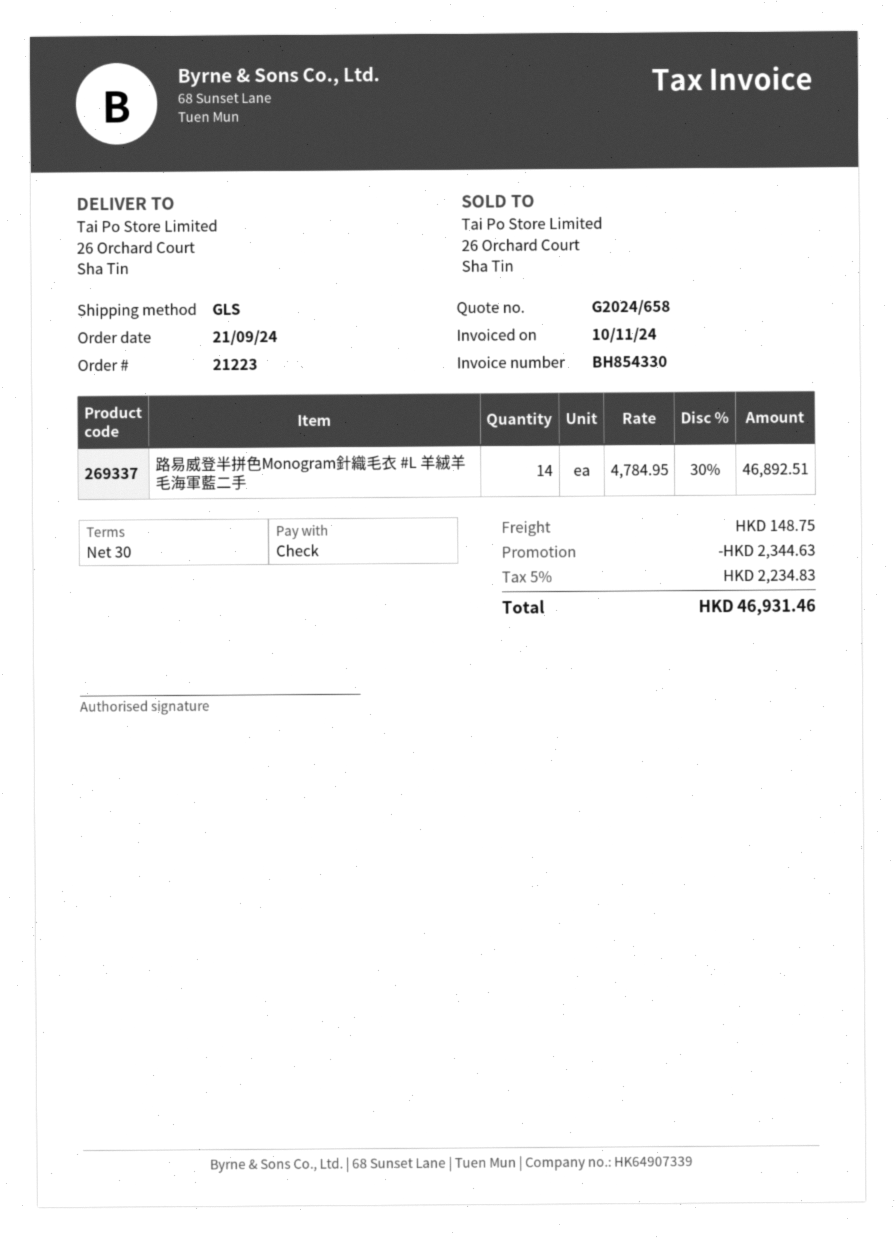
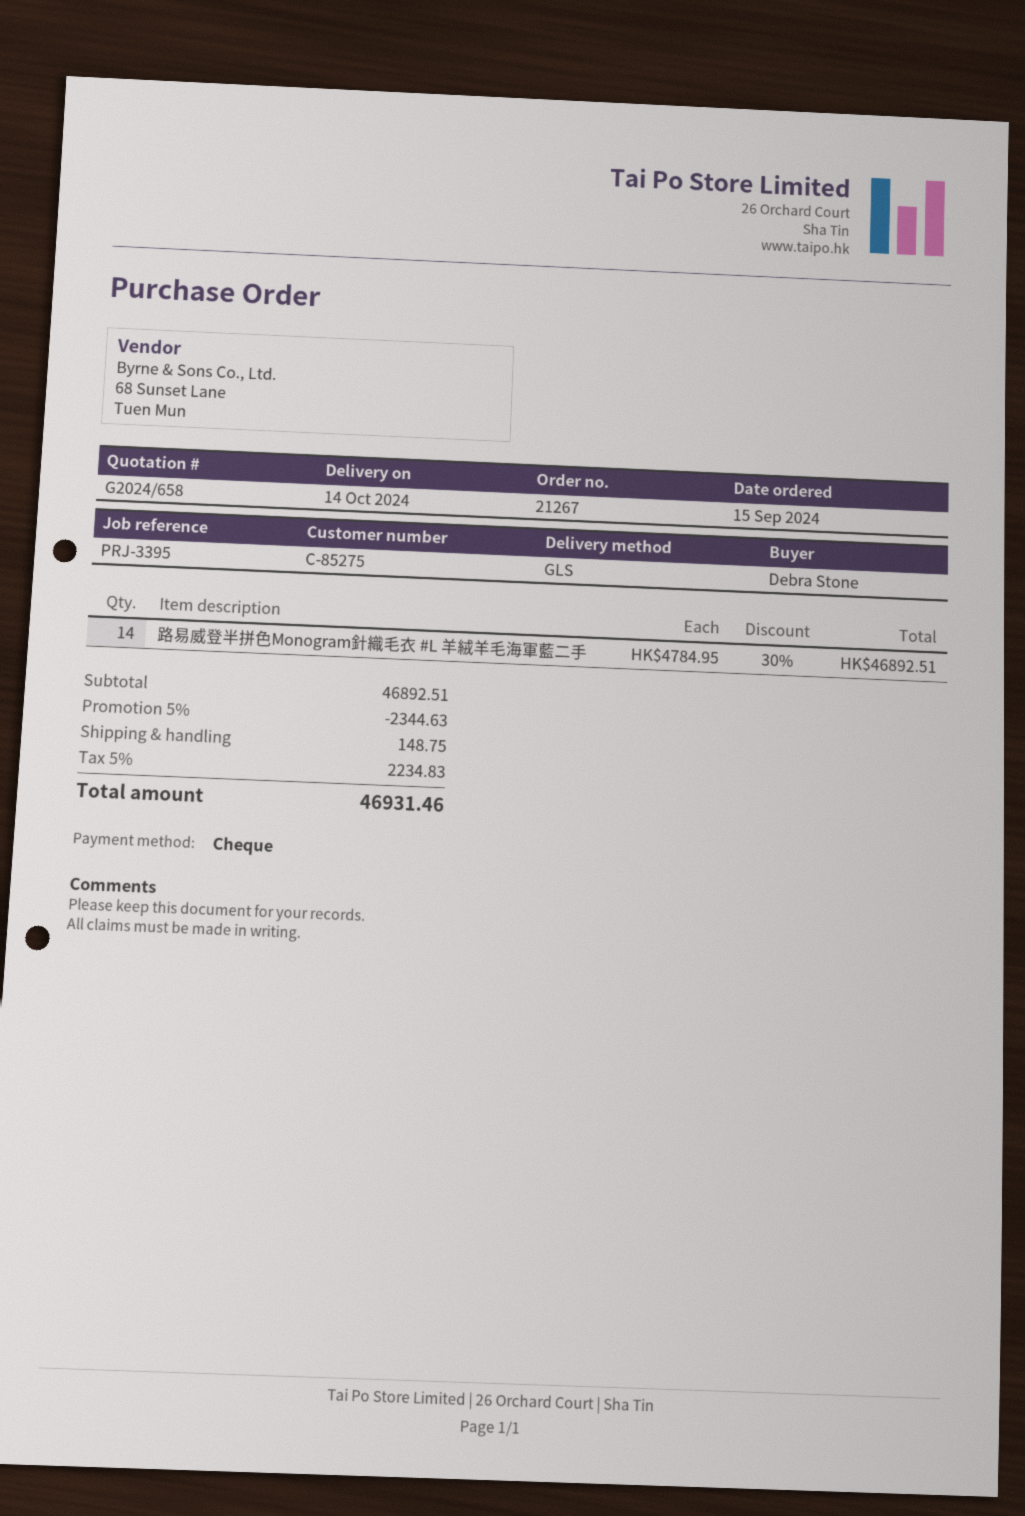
order number: 21223 -> 21267
order date: 2024-09-21 -> 2024-09-15

